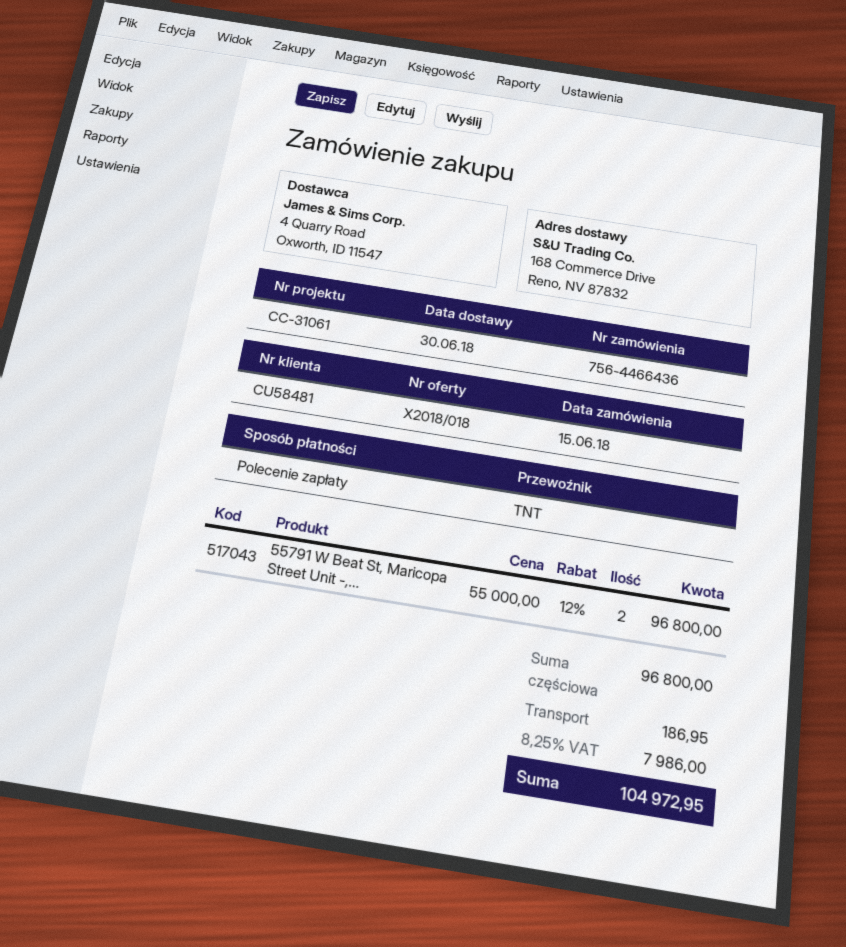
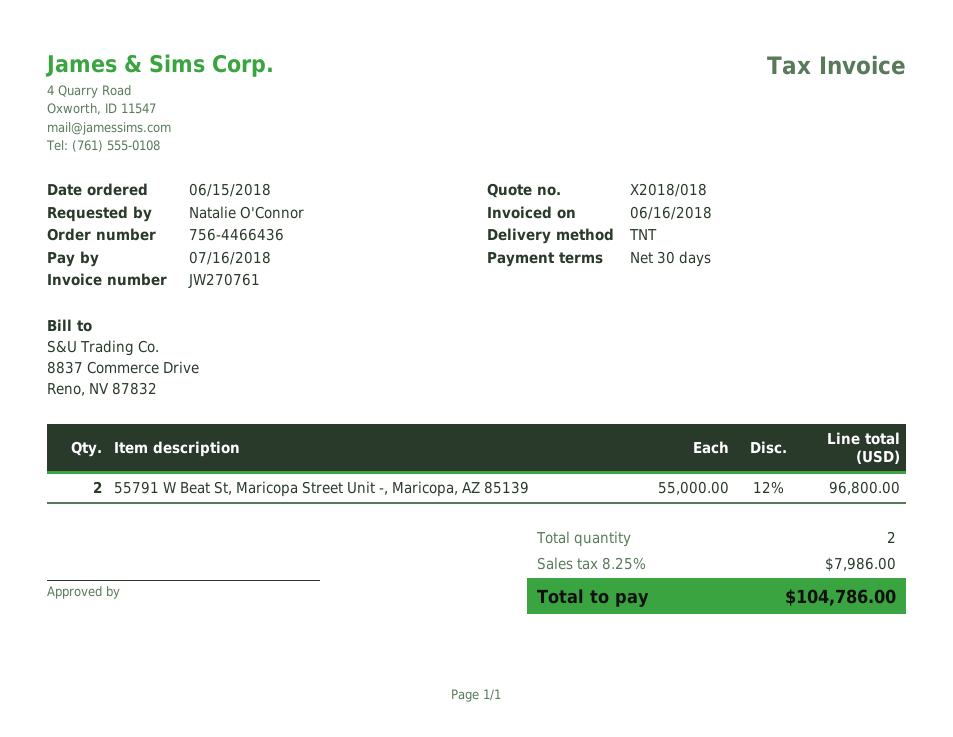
shipping: 186.95 -> none
total: 104972.95 -> 104786.00

